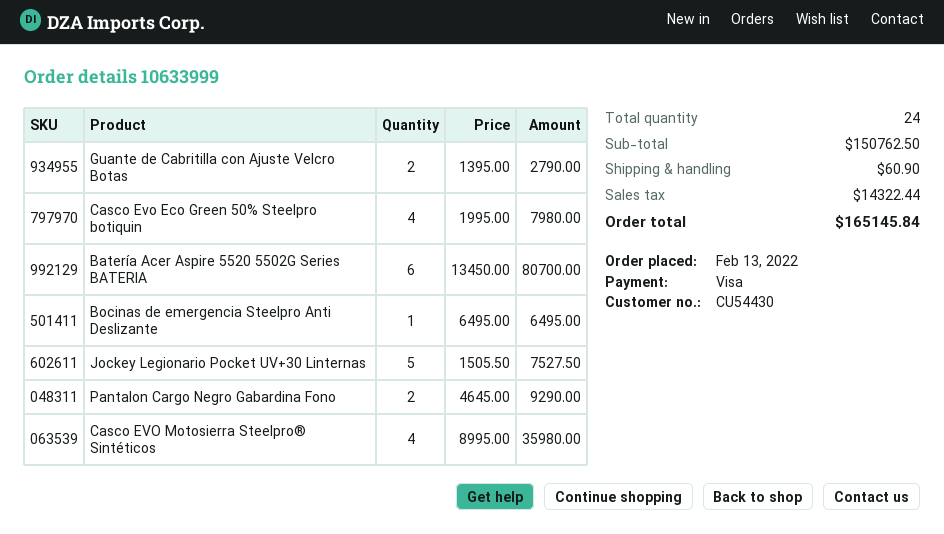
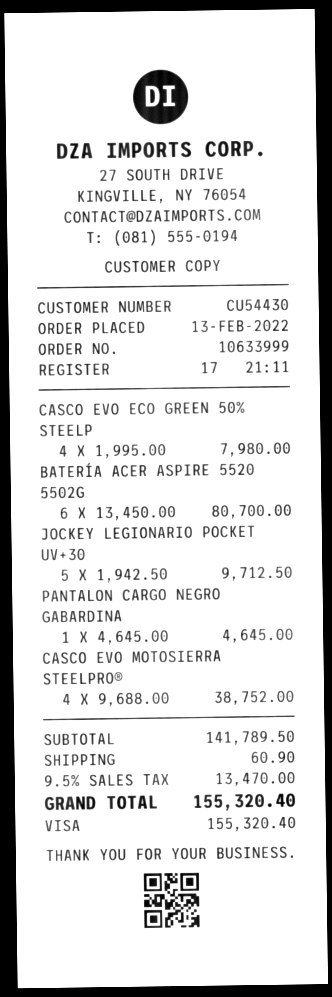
Guante de Cabritilla con Ajuste Velcro Botas: 2 x 1395.00 = 2790.00 -> none
Bocinas de emergencia Steelpro Anti Deslizante: 1 x 6495.00 = 6495.00 -> none
Jockey Legionario Pocket UV+30 Linternas: 5 x 1505.50 = 7527.50 -> 5 x 1942.50 = 9712.50
Pantalon Cargo Negro Gabardina Fono: 2 x 4645.00 = 9290.00 -> 1 x 4645.00 = 4645.00
Casco EVO Motosierra Steelpro® Sintéticos: 4 x 8995.00 = 35980.00 -> 4 x 9688.00 = 38752.00
subtotal: 150762.50 -> 141789.50
tax: 14322.44 -> 13470.00
total: 165145.84 -> 155320.40

